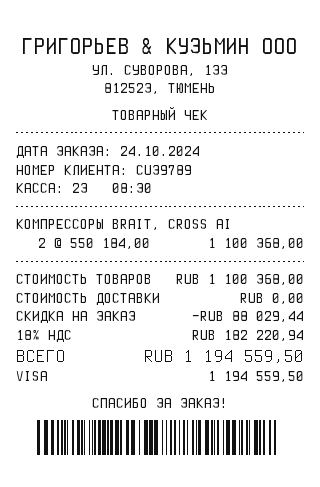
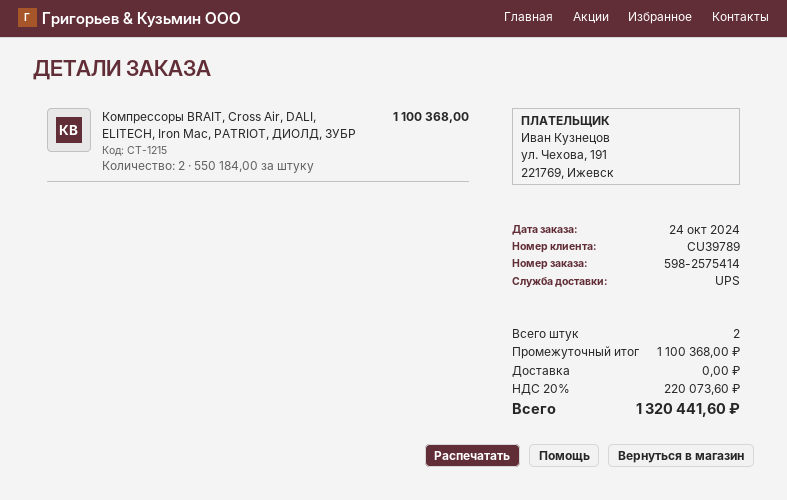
discount: 88029.44 -> none
tax: 18% = 182220.94 -> 20% = 220073.60
total: 1194559.50 -> 1320441.60

